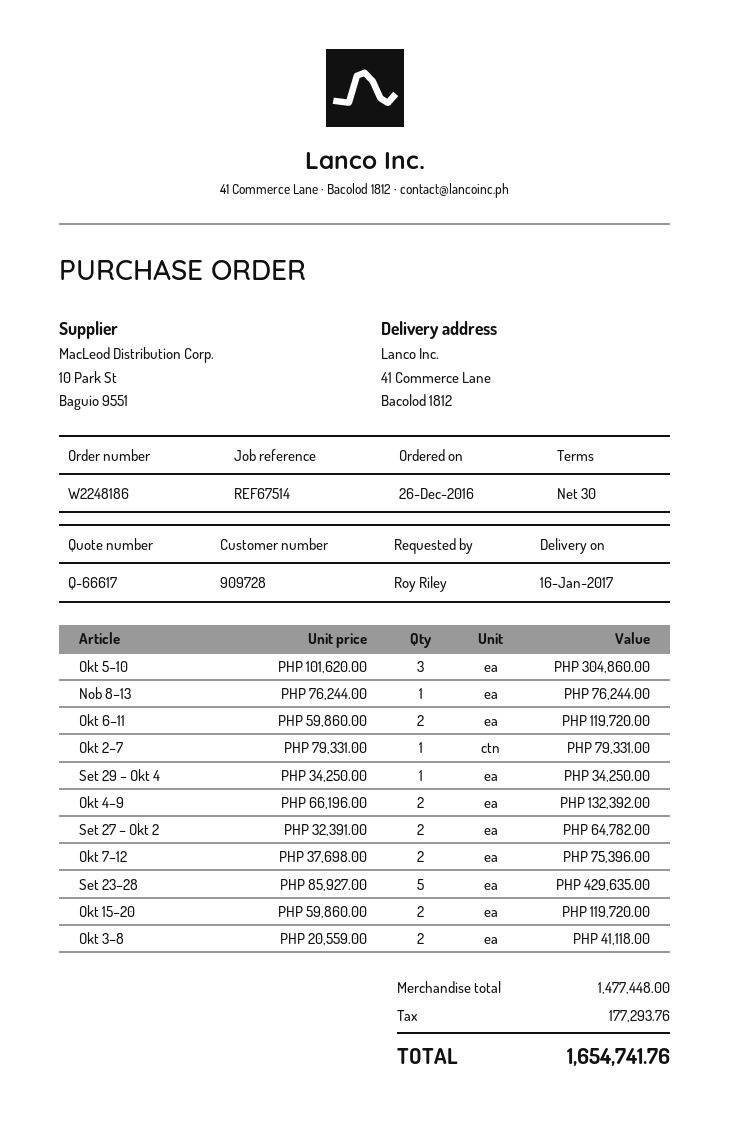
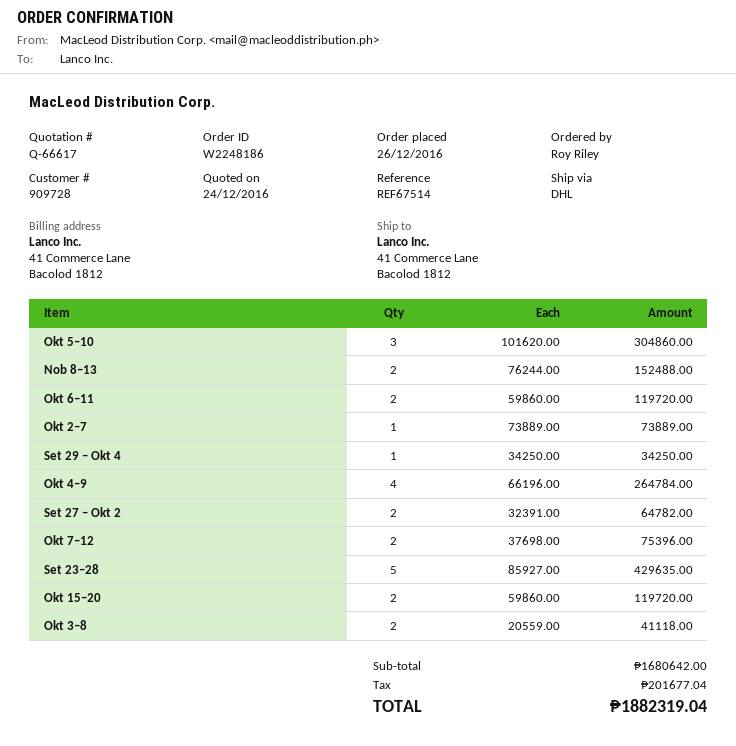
Nob 8–13: 1 x 76244.00 = 76244.00 -> 2 x 76244.00 = 152488.00
Okt 2–7: 1 x 79331.00 = 79331.00 -> 1 x 73889.00 = 73889.00
Okt 4–9: 2 x 66196.00 = 132392.00 -> 4 x 66196.00 = 264784.00
subtotal: 1477448.00 -> 1680642.00
tax: 177293.76 -> 201677.04
total: 1654741.76 -> 1882319.04

